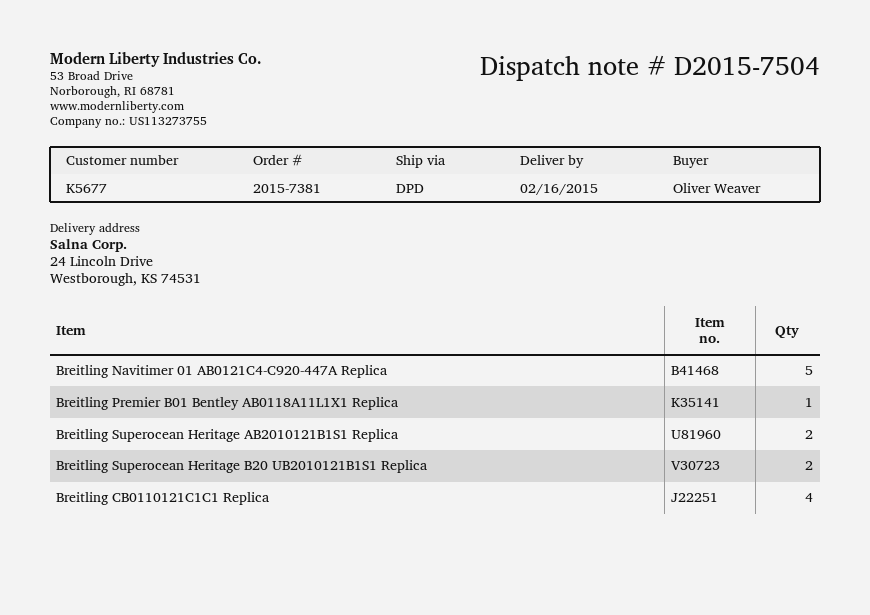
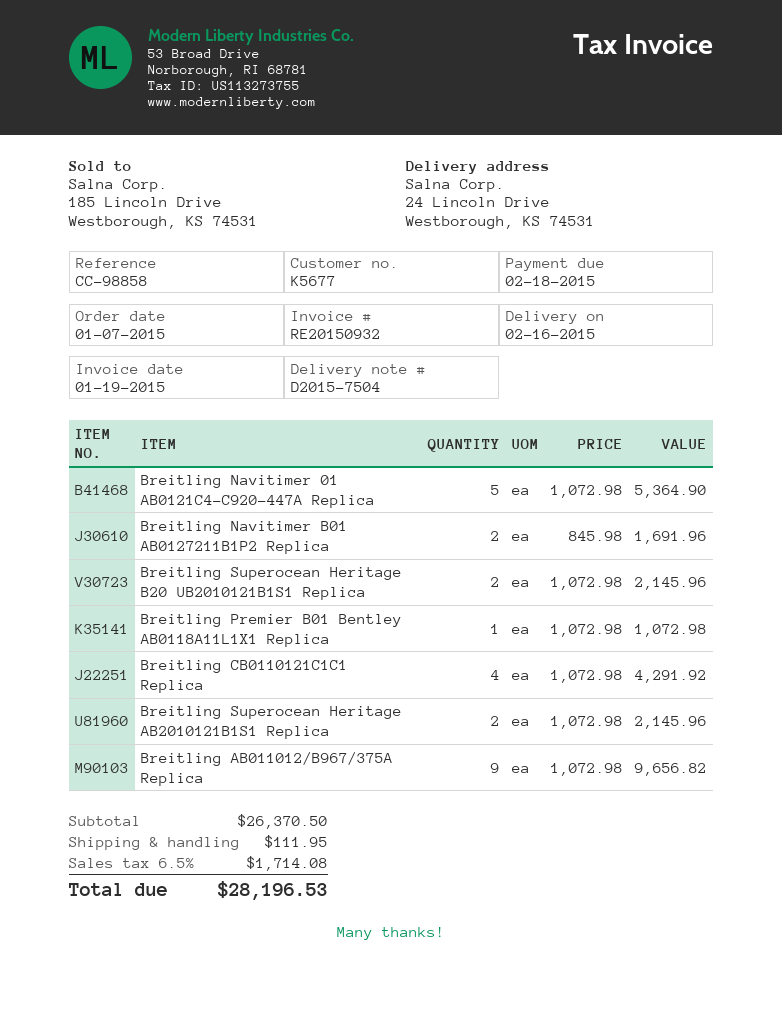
Breitling Navitimer B01 AB0127211B1P2 Replica: none -> 2
Breitling AB011012/B967/375A Replica: none -> 9

